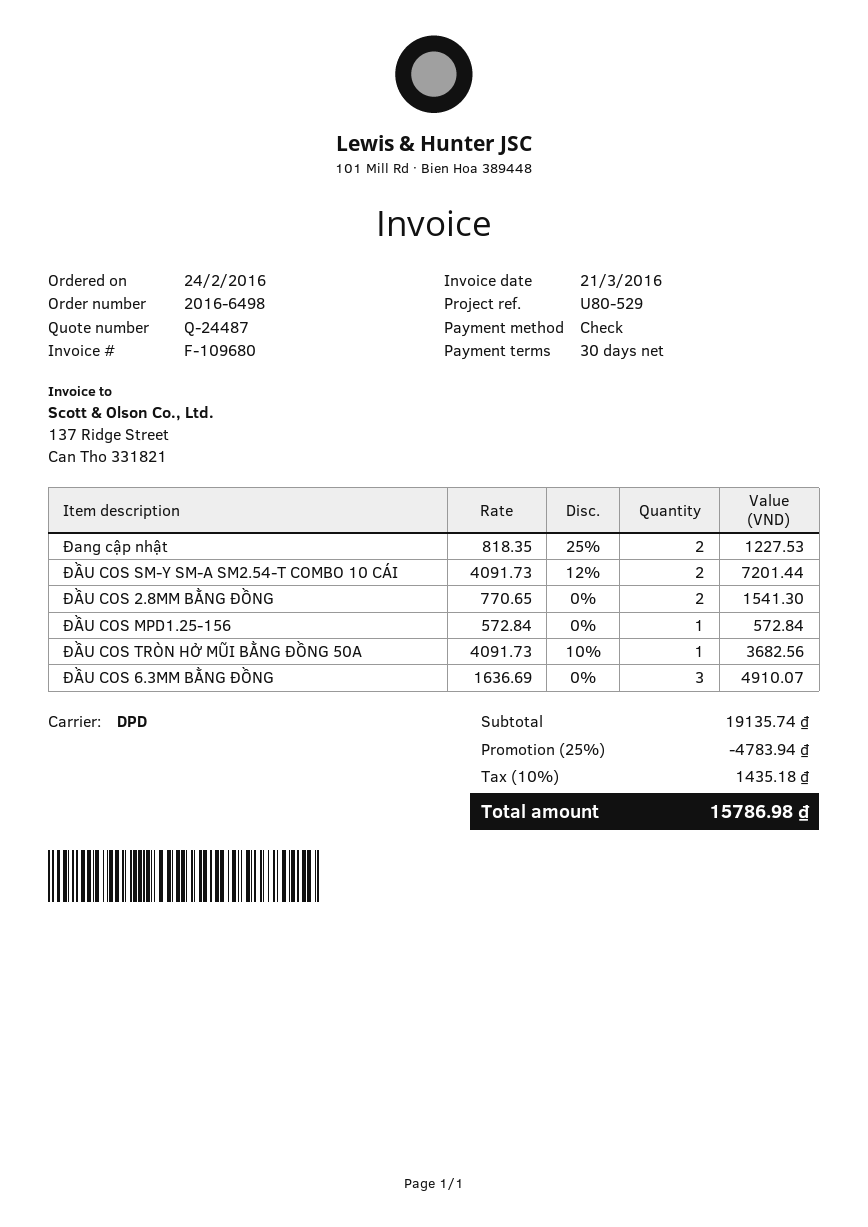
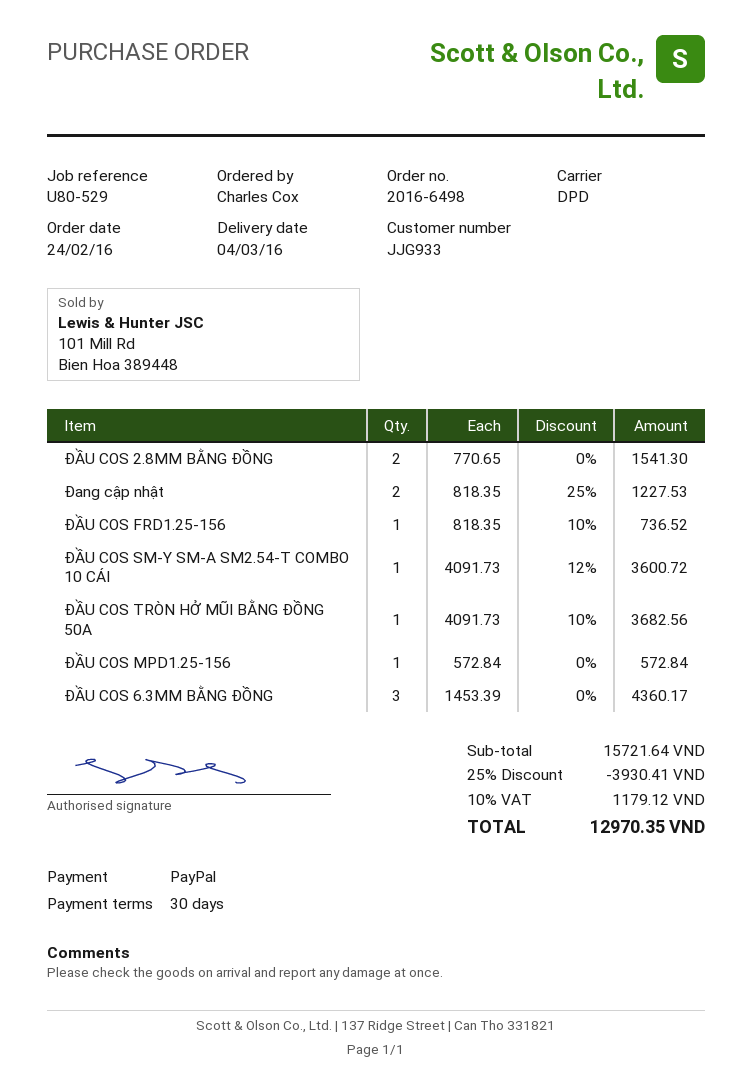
payment method: cheque -> PayPal
ĐẦU COS SM-Y SM-A SM2.54-T COMBO 10 CÁI: 2 x 4091.73 - 12% = 7201.44 -> 1 x 4091.73 - 12% = 3600.72
ĐẦU COS 6.3MM BẰNG ĐỒNG: 3 x 1636.69 = 4910.07 -> 3 x 1453.39 = 4360.17
ĐẦU COS FRD1.25-156: none -> 1 x 818.35 - 10% = 736.52
subtotal: 19135.74 -> 15721.64
discount: 25% = 4783.94 -> 25% = 3930.41
tax: 10% = 1435.18 -> 10% = 1179.12
total: 15786.98 -> 12970.35

